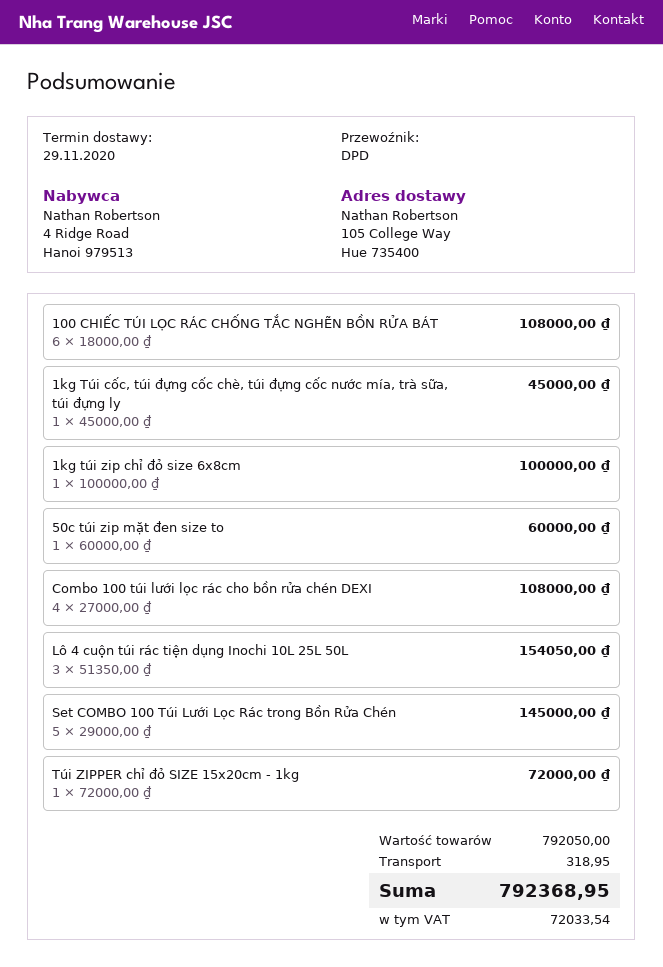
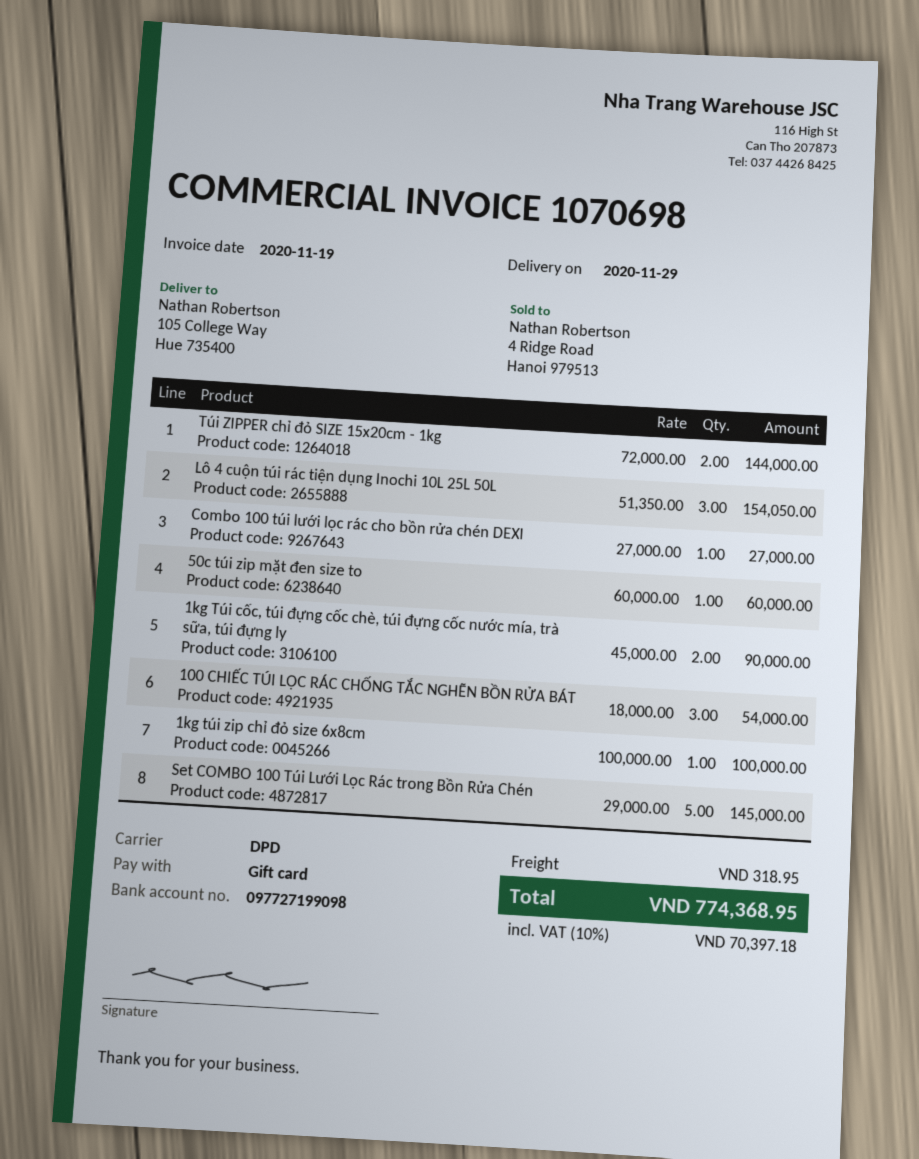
100 CHIẾC TÚI LỌC RÁC CHỐNG TẮC NGHẼN BỒN RỬA BÁT: 6 x 18000.00 = 108000.00 -> 3 x 18000.00 = 54000.00
1kg Túi cốc, túi đựng cốc chè, túi đựng cốc nước mía, trà sữa, túi đựng ly: 1 x 45000.00 = 45000.00 -> 2 x 45000.00 = 90000.00
Combo 100 túi lưới lọc rác cho bồn rửa chén DEXI: 4 x 27000.00 = 108000.00 -> 1 x 27000.00 = 27000.00
Túi ZIPPER chỉ đỏ SIZE 15x20cm - 1kg: 1 x 72000.00 = 72000.00 -> 2 x 72000.00 = 144000.00
tax: 72033.54 -> 70397.18
total: 792368.95 -> 774368.95

